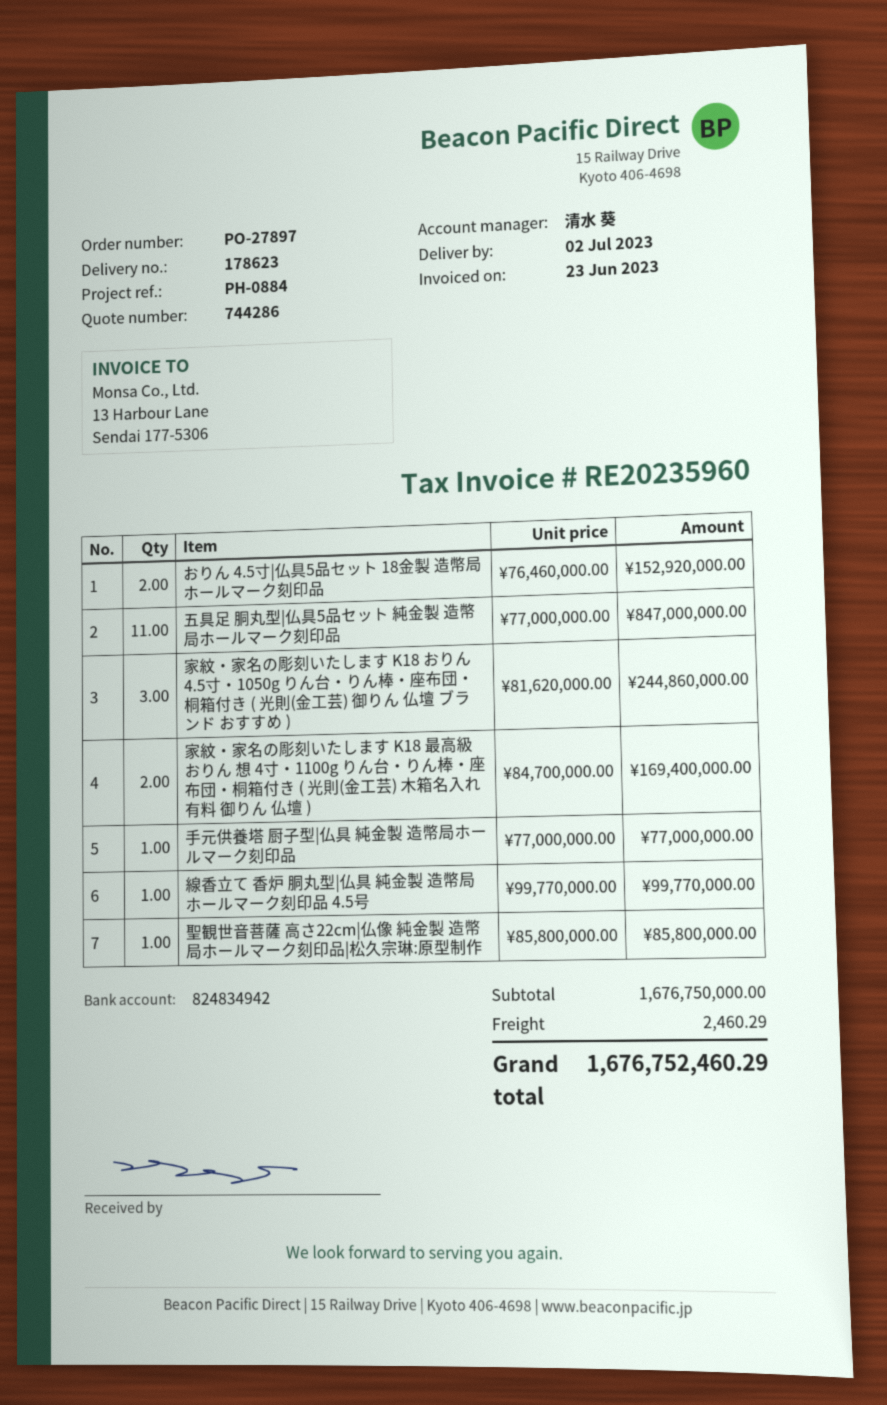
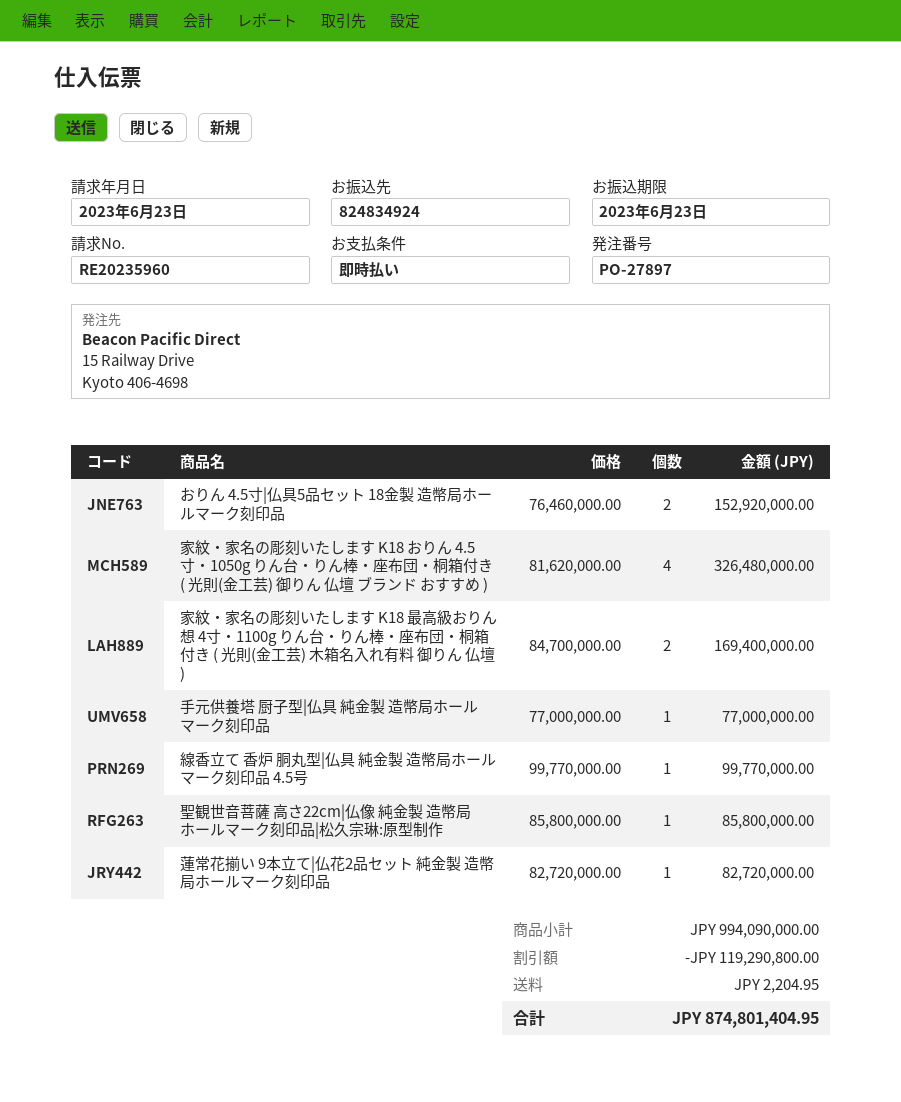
bank account: 824834942 -> 824834924
五具足 胴丸型|仏具5品セット 純金製 造幣局ホールマーク刻印品: 11 x 77000000.00 = 847000000.00 -> none
家紋・家名の彫刻いたします K18 おりん 4.5寸・1050g りん台・りん棒・座布団・桐箱付き ( 光則(金工芸) 御りん 仏壇 ブランド おすすめ ): 3 x 81620000.00 = 244860000.00 -> 4 x 81620000.00 = 326480000.00
蓮常花揃い 9本立て|仏花2品セット 純金製 造幣局ホールマーク刻印品: none -> 1 x 82720000.00 = 82720000.00
subtotal: 1676750000.00 -> 994090000.00
discount: none -> 119290800.00
shipping: 2460.29 -> 2204.95
total: 1676752460.29 -> 874801404.95

